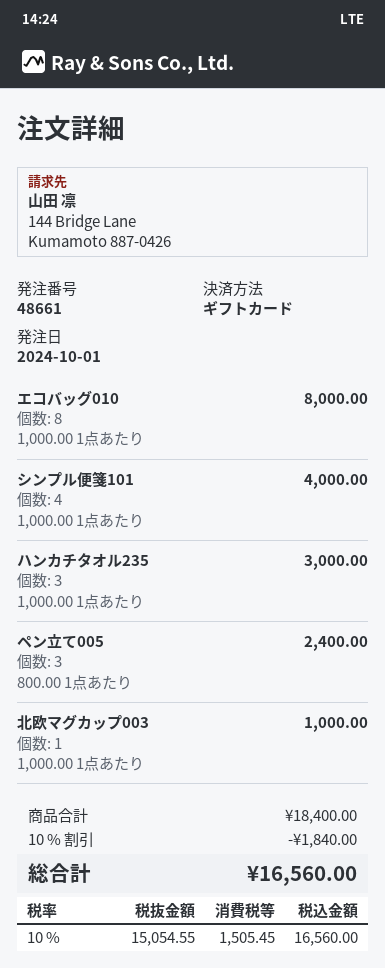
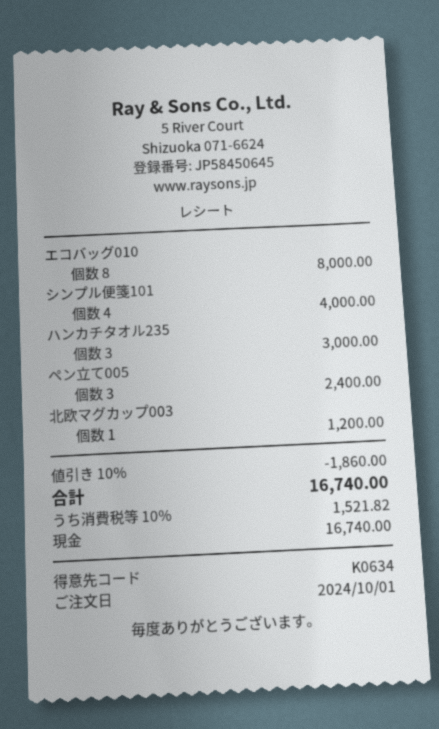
payment method: gift card -> cash
北欧マグカップ003: 1 for 1000.00 -> 1 for 1200.00
discount: 10% = 1840.00 -> 10% = 1860.00
tax: 10% = 1505.45 -> 10% = 1521.82
total: 16560.00 -> 16740.00

